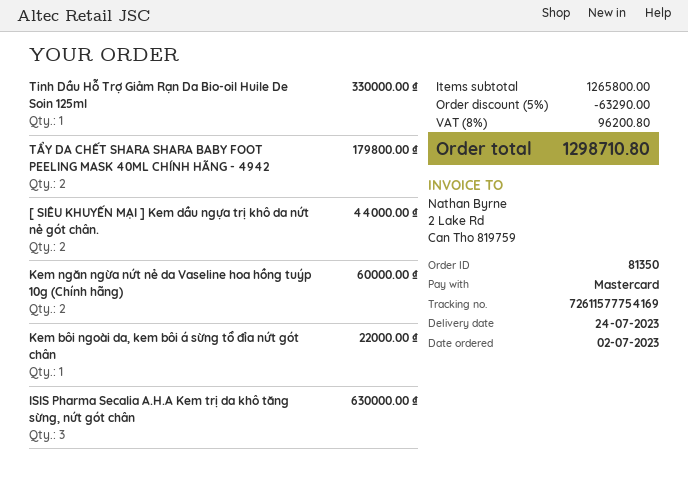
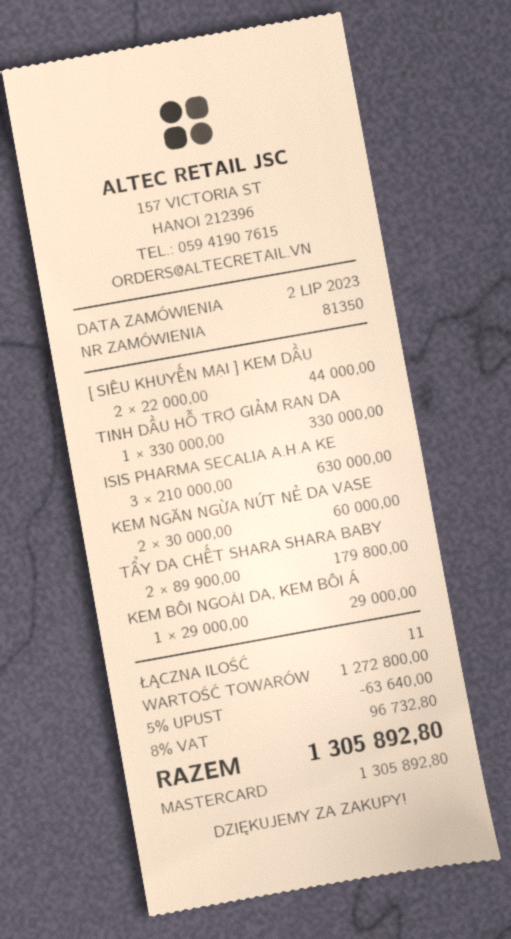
Kem bôi ngoài da, kem bôi á sừng tổ đỉa nứt gót chân: 1 for 22000.00 -> 1 for 29000.00
subtotal: 1265800.00 -> 1272800.00
discount: 5% = 63290.00 -> 5% = 63640.00
tax: 8% = 96200.80 -> 8% = 96732.80
total: 1298710.80 -> 1305892.80

